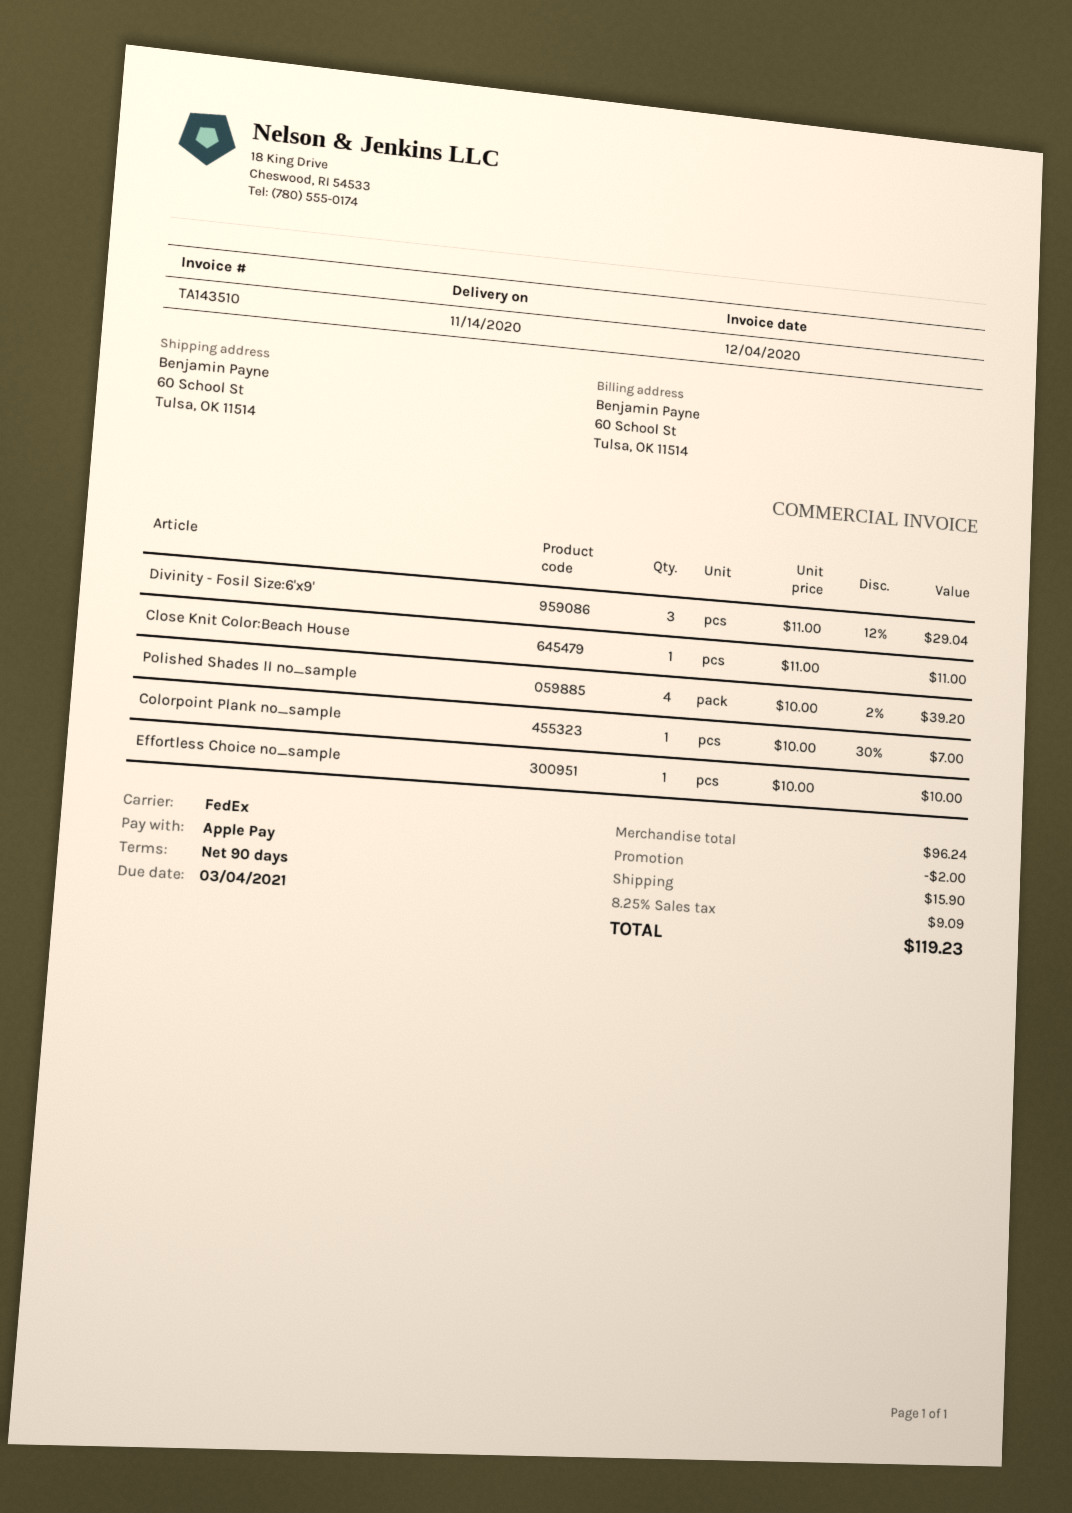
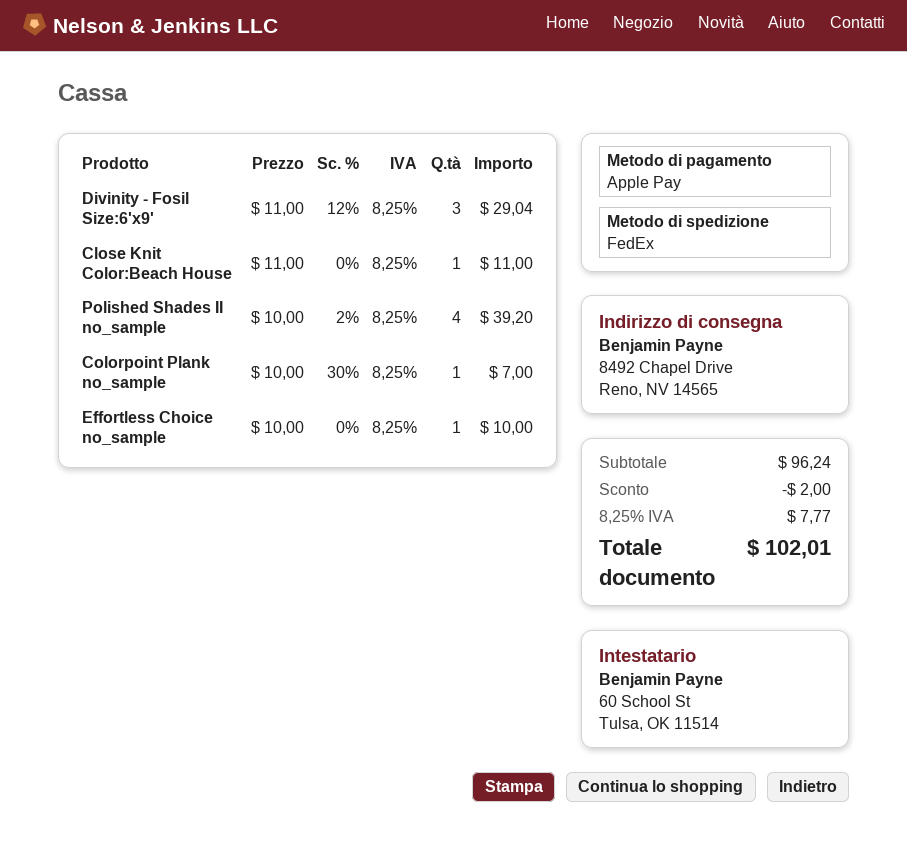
ship to: 60 School St, Tulsa, OK 11514 -> 8492 Chapel Drive, Reno, NV 14565
shipping: 15.90 -> none
tax: 8.25% = 9.09 -> 8.25% = 7.77
total: 119.23 -> 102.01

